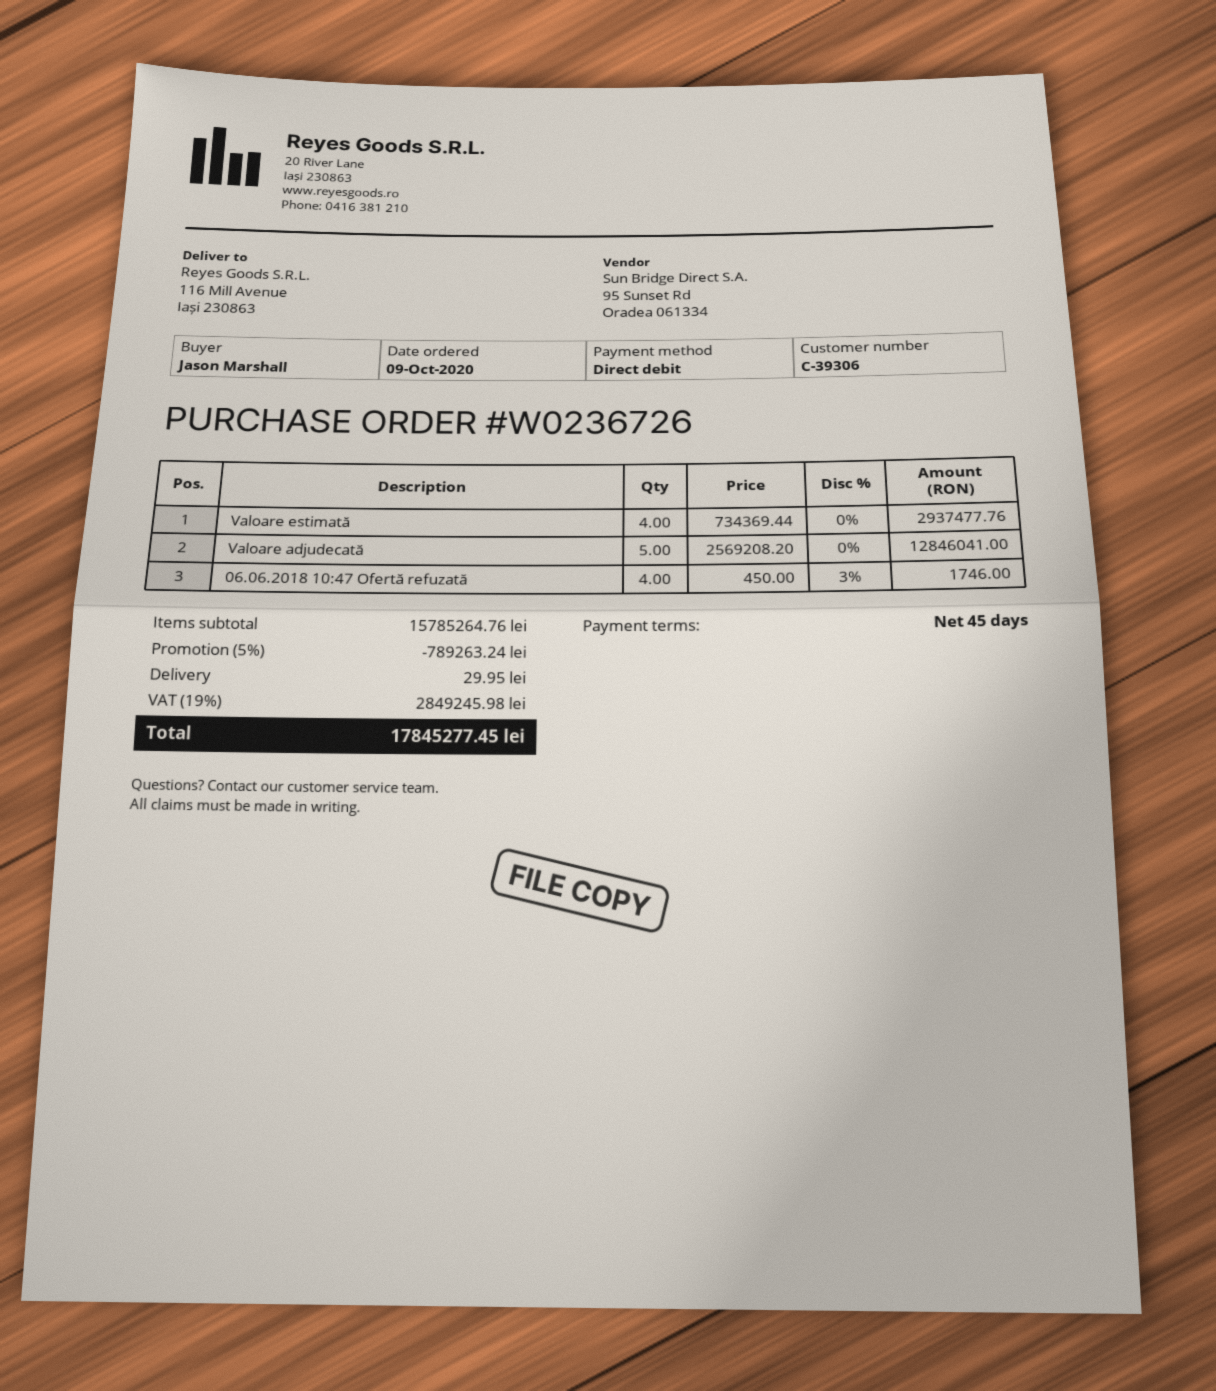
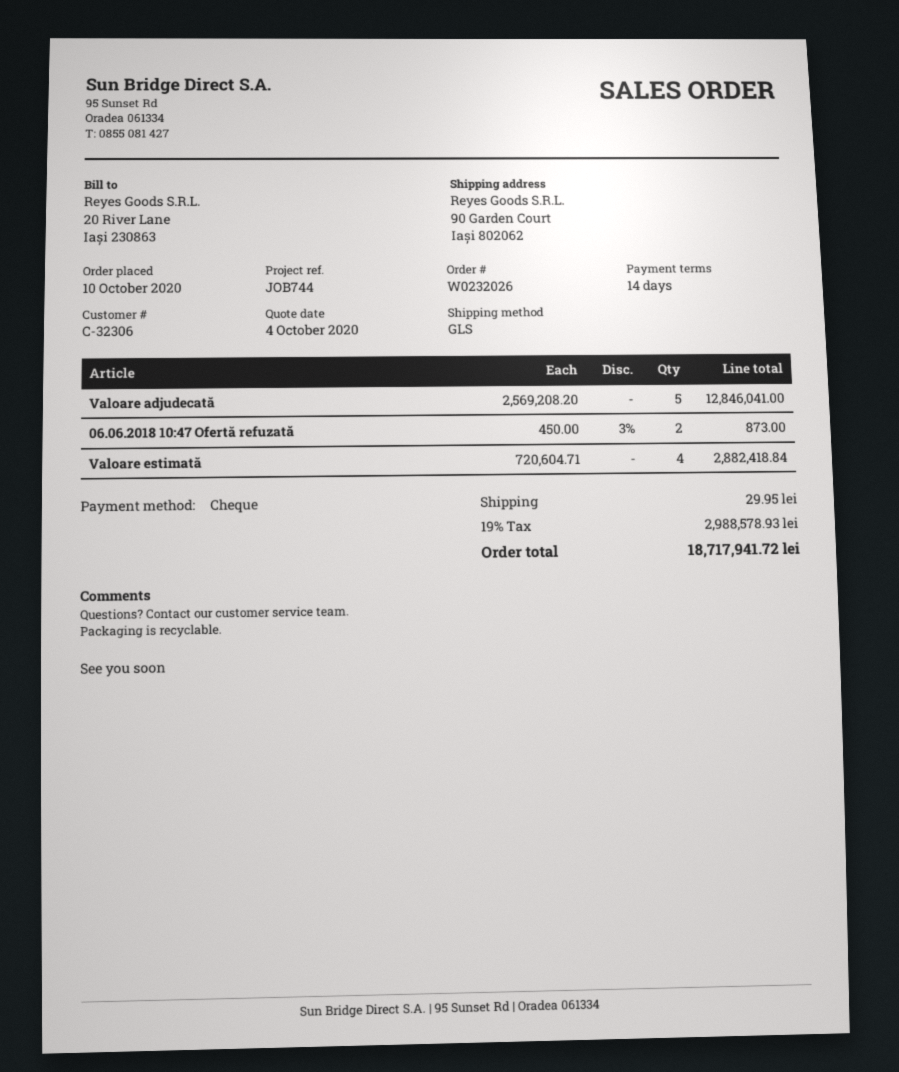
order number: W0236726 -> W0232026
order date: 2020-10-09 -> 2020-10-10
payment terms: 45 days -> 14 days
customer number: C-39306 -> C-32306
payment method: direct debit -> cheque
ship to: 116 Mill Avenue, Iași 230863 -> 90 Garden Court, Iași 802062
Valoare estimată: 4 x 734369.44 = 2937477.76 -> 4 x 720604.71 = 2882418.84
06.06.2018 10:47 Ofertă refuzată: 4 x 450.00 - 3% = 1746.00 -> 2 x 450.00 - 3% = 873.00
discount: 5% = 789263.24 -> none
tax: 19% = 2849245.98 -> 19% = 2988578.93
total: 17845277.45 -> 18717941.72

